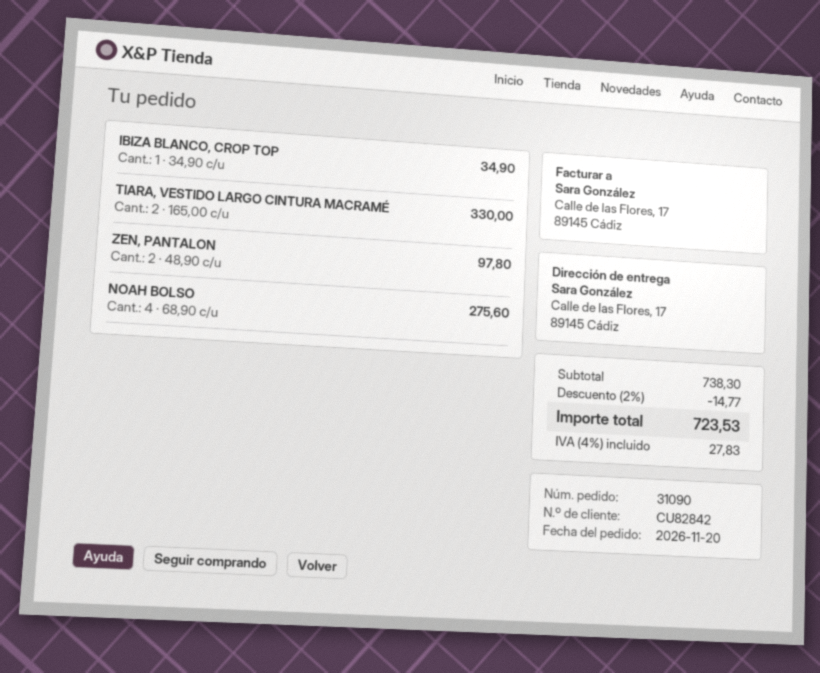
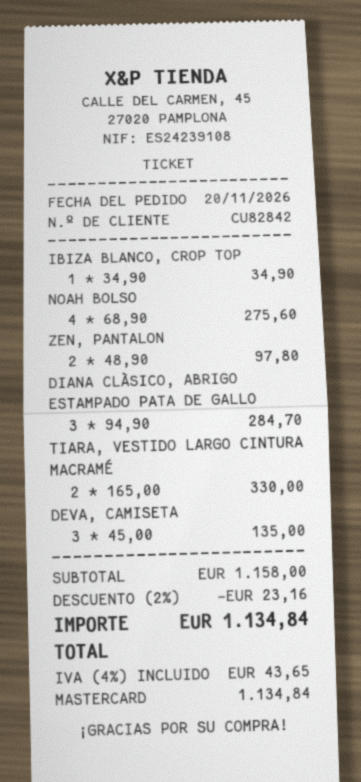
DIANA CLÀSICO, ABRIGO ESTAMPADO PATA DE GALLO: none -> 3 x 94.90 = 284.70
DEVA, CAMISETA: none -> 3 x 45.00 = 135.00
subtotal: 738.30 -> 1158.00
discount: 2% = 14.77 -> 2% = 23.16
tax: 4% = 27.83 -> 4% = 43.65
total: 723.53 -> 1134.84

